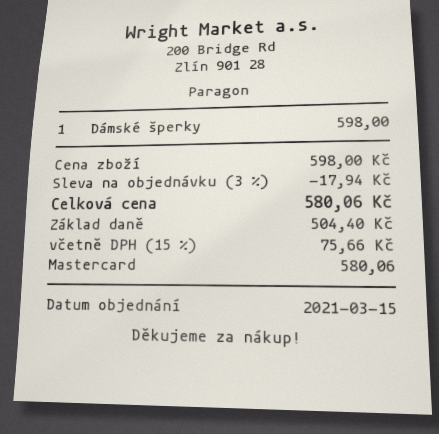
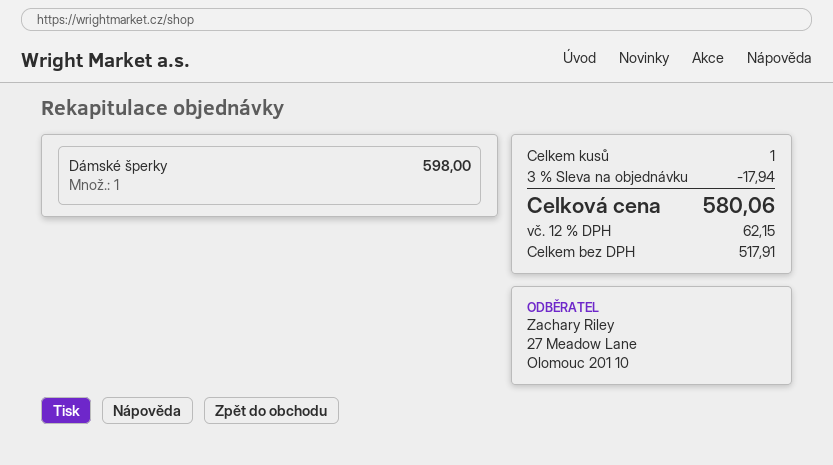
net: 504.40 -> 517.91
tax: 15% = 75.66 -> 12% = 62.15

